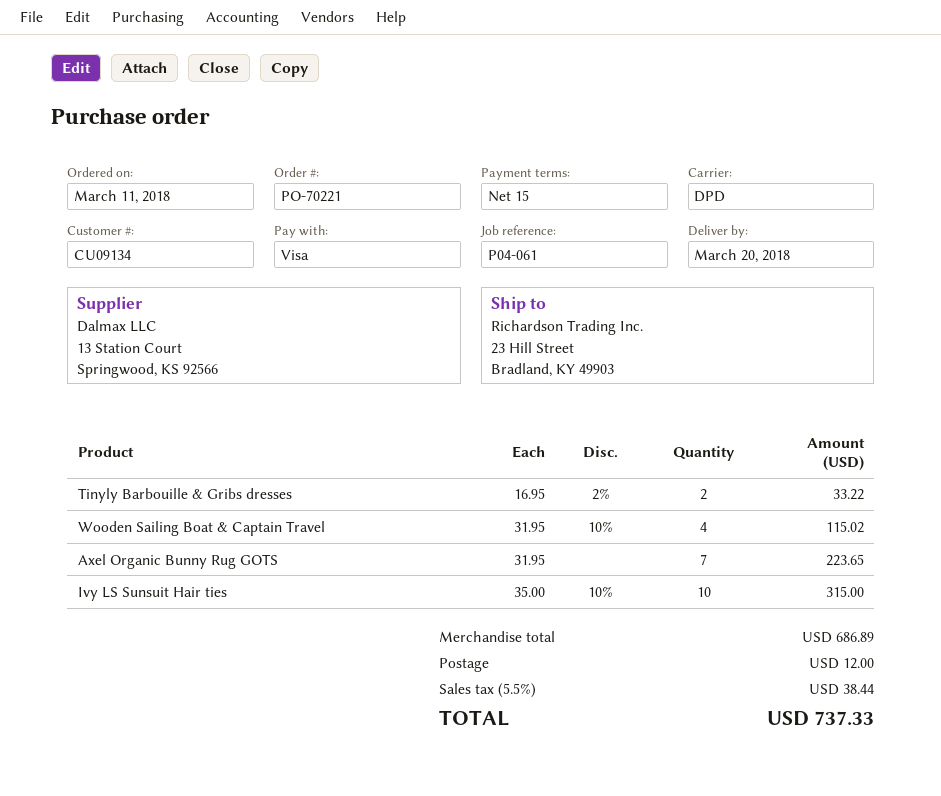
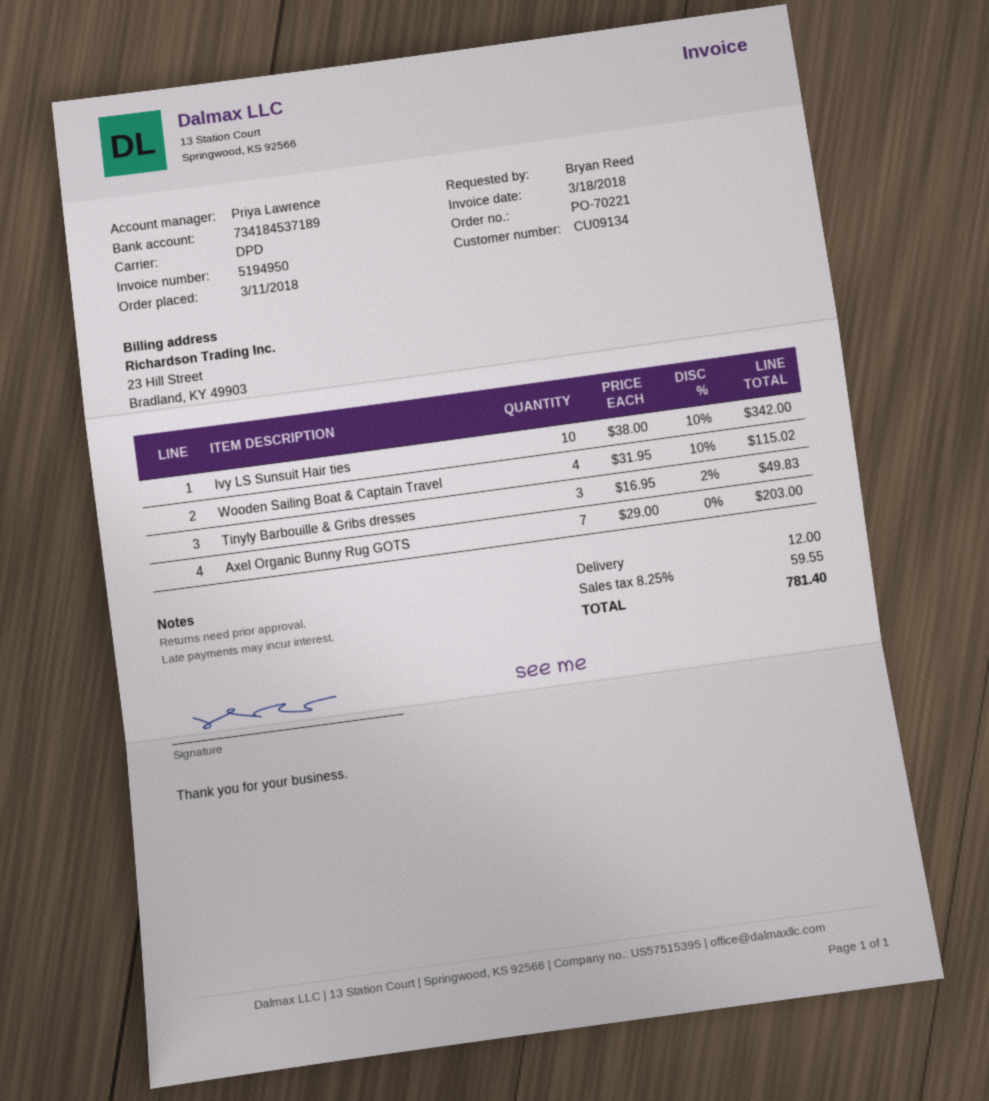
Tinyly Barbouille & Gribs dresses: 2 x 16.95 - 2% = 33.22 -> 3 x 16.95 - 2% = 49.83
Axel Organic Bunny Rug GOTS: 7 x 31.95 = 223.65 -> 7 x 29.00 = 203.00
Ivy LS Sunsuit Hair ties: 10 x 35.00 - 10% = 315.00 -> 10 x 38.00 - 10% = 342.00
tax: 5.5% = 38.44 -> 8.25% = 59.55
total: 737.33 -> 781.40

